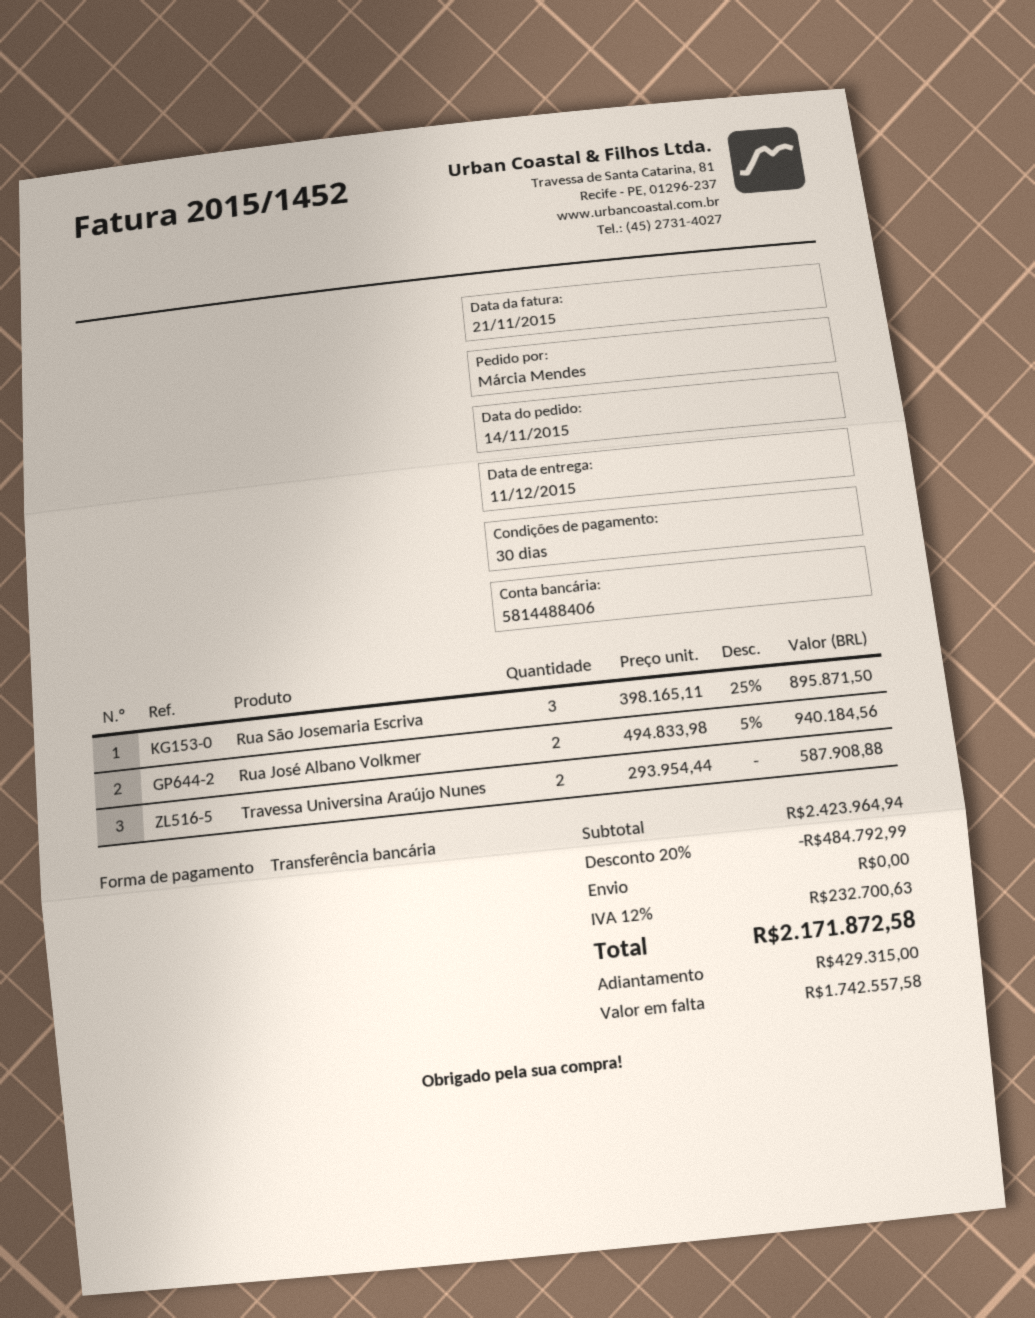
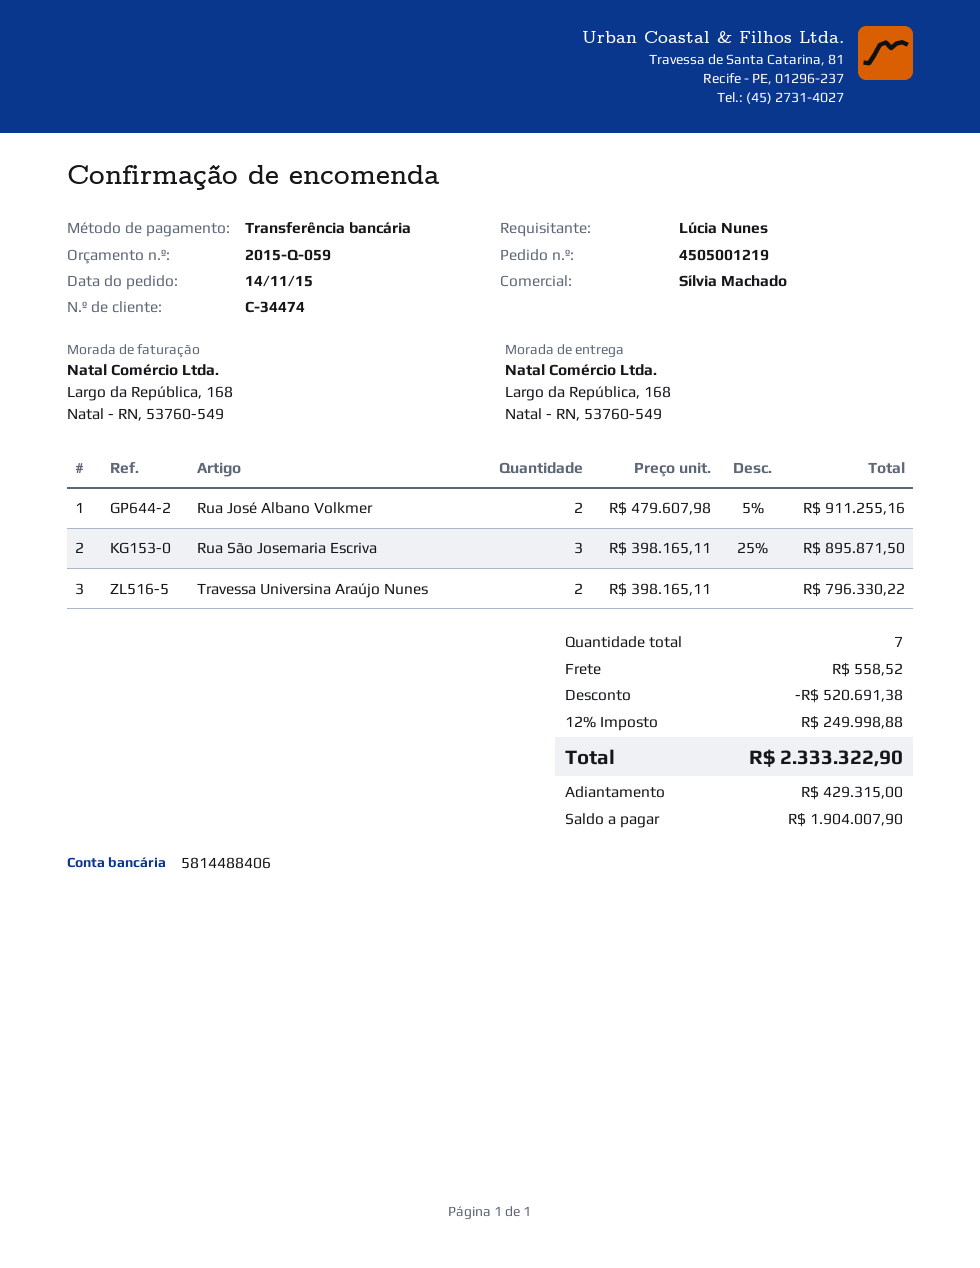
ordered by: Márcia Mendes -> Lúcia Nunes
Rua José Albano Volkmer: 2 x 494833.98 - 5% = 940184.56 -> 2 x 479607.98 - 5% = 911255.16
Travessa Universina Araújo Nunes: 2 x 293954.44 = 587908.88 -> 2 x 398165.11 = 796330.22
discount: 484792.99 -> 520691.38
shipping: 0.00 -> 558.52
tax: 12% = 232700.63 -> 12% = 249998.88
total: 2171872.58 -> 2333322.90
balance: 1742557.58 -> 1904007.90

